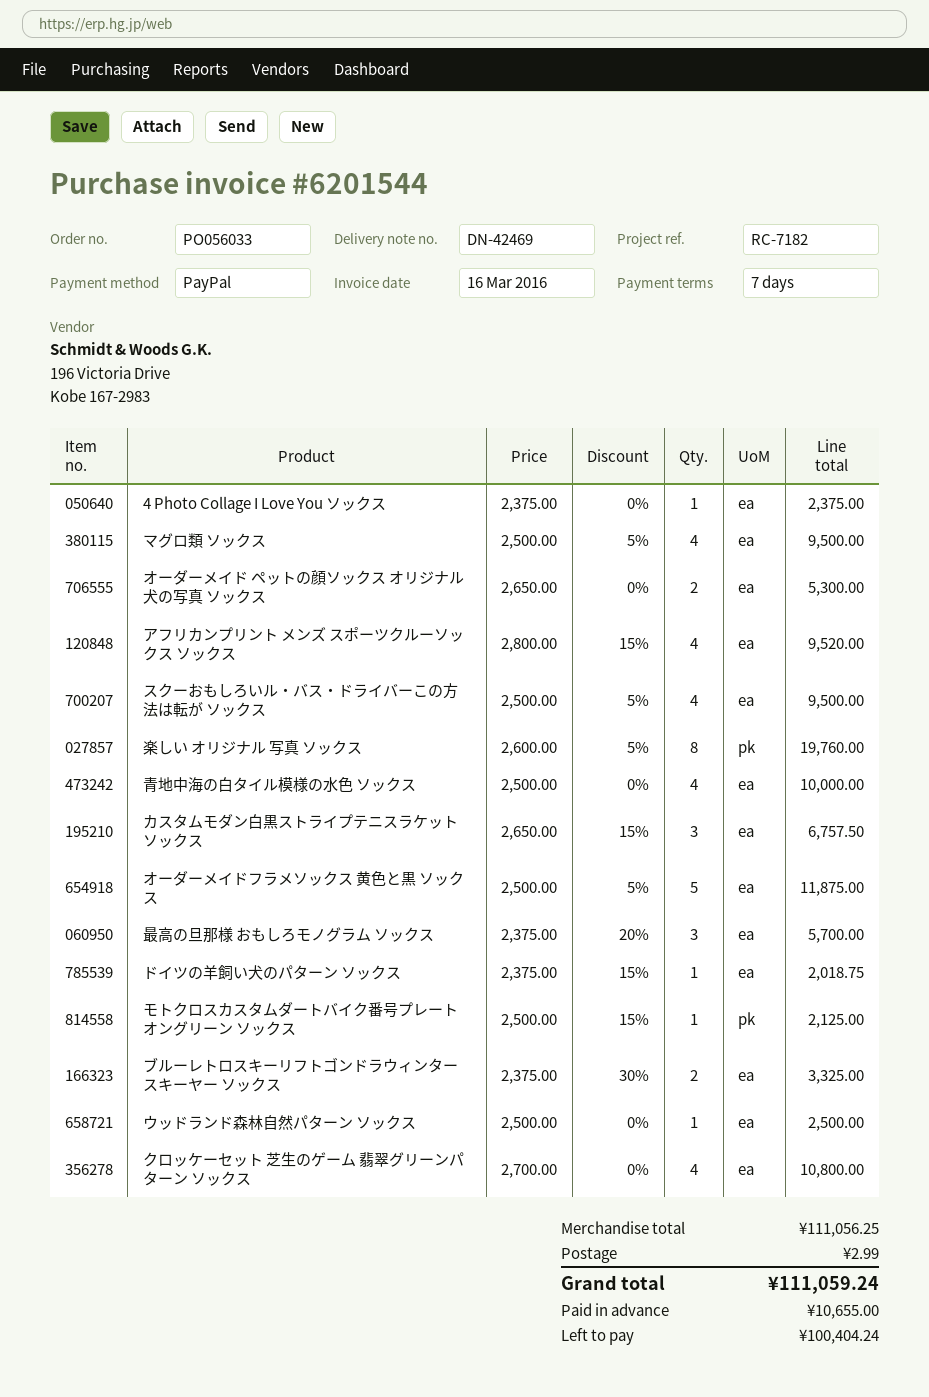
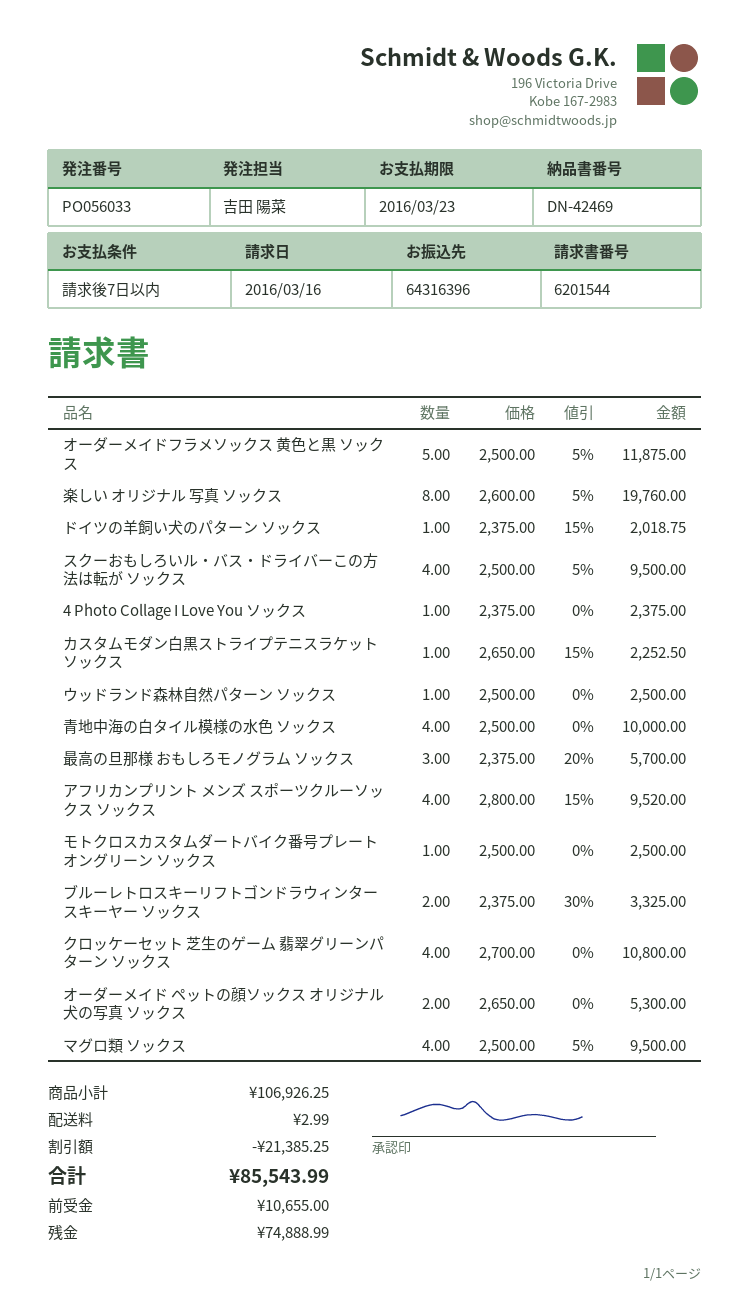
カスタムモダン白黒ストライプテニスラケット ソックス: 3 x 2650.00 - 15% = 6757.50 -> 1 x 2650.00 - 15% = 2252.50
モトクロスカスタムダートバイク番号プレートオングリーン ソックス: 1 x 2500.00 - 15% = 2125.00 -> 1 x 2500.00 = 2500.00
subtotal: 111056.25 -> 106926.25
discount: none -> 21385.25
total: 111059.24 -> 85543.99
balance: 100404.24 -> 74888.99

